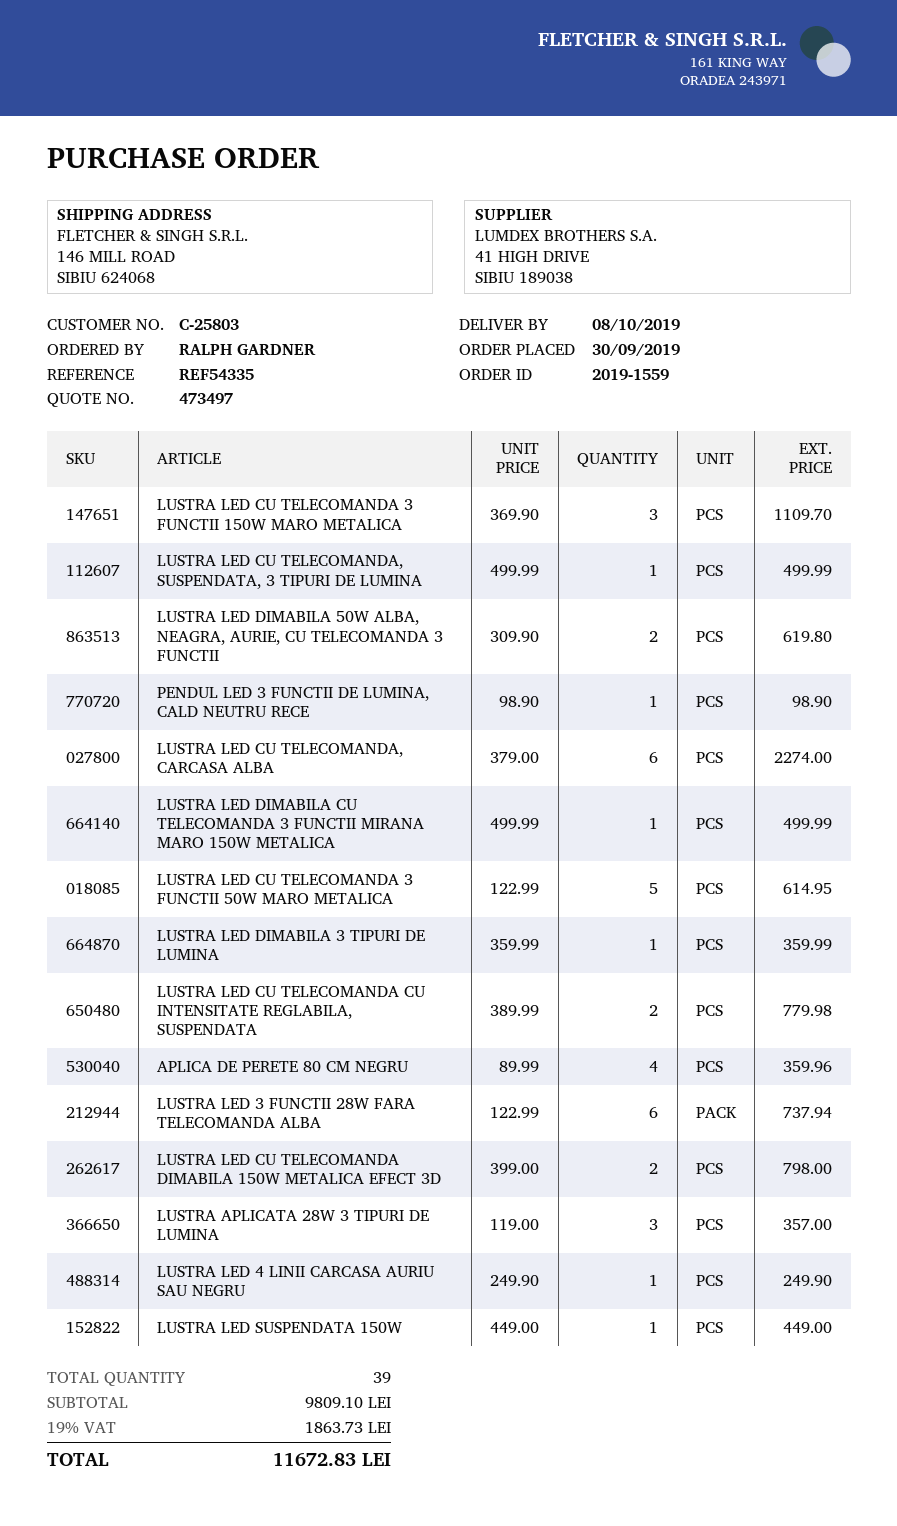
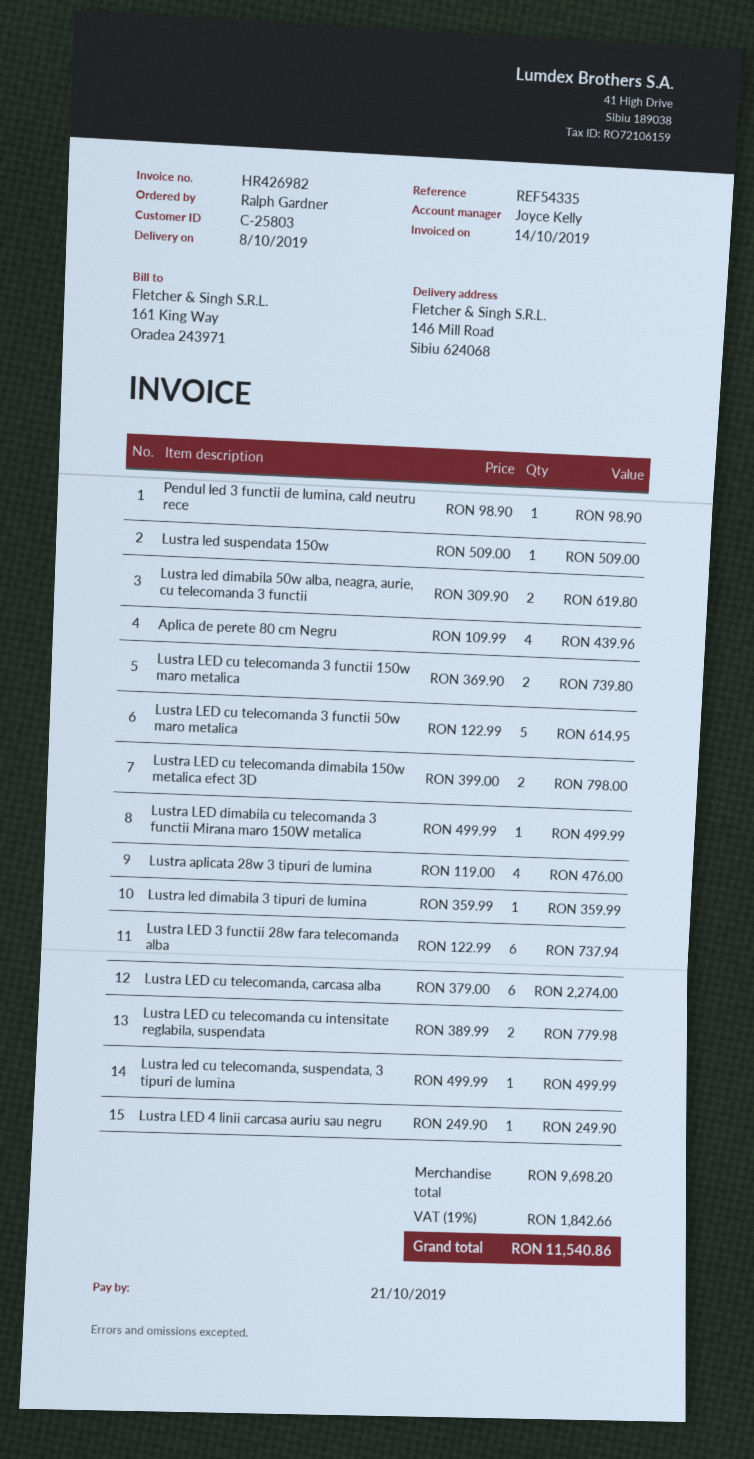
LUSTRA LED CU TELECOMANDA 3 FUNCTII 150W MARO METALICA: 3 x 369.90 = 1109.70 -> 2 x 369.90 = 739.80
APLICA DE PERETE 80 CM NEGRU: 4 x 89.99 = 359.96 -> 4 x 109.99 = 439.96
LUSTRA APLICATA 28W 3 TIPURI DE LUMINA: 3 x 119.00 = 357.00 -> 4 x 119.00 = 476.00
LUSTRA LED SUSPENDATA 150W: 1 x 449.00 = 449.00 -> 1 x 509.00 = 509.00
subtotal: 9809.10 -> 9698.20
tax: 19% = 1863.73 -> 19% = 1842.66
total: 11672.83 -> 11540.86

